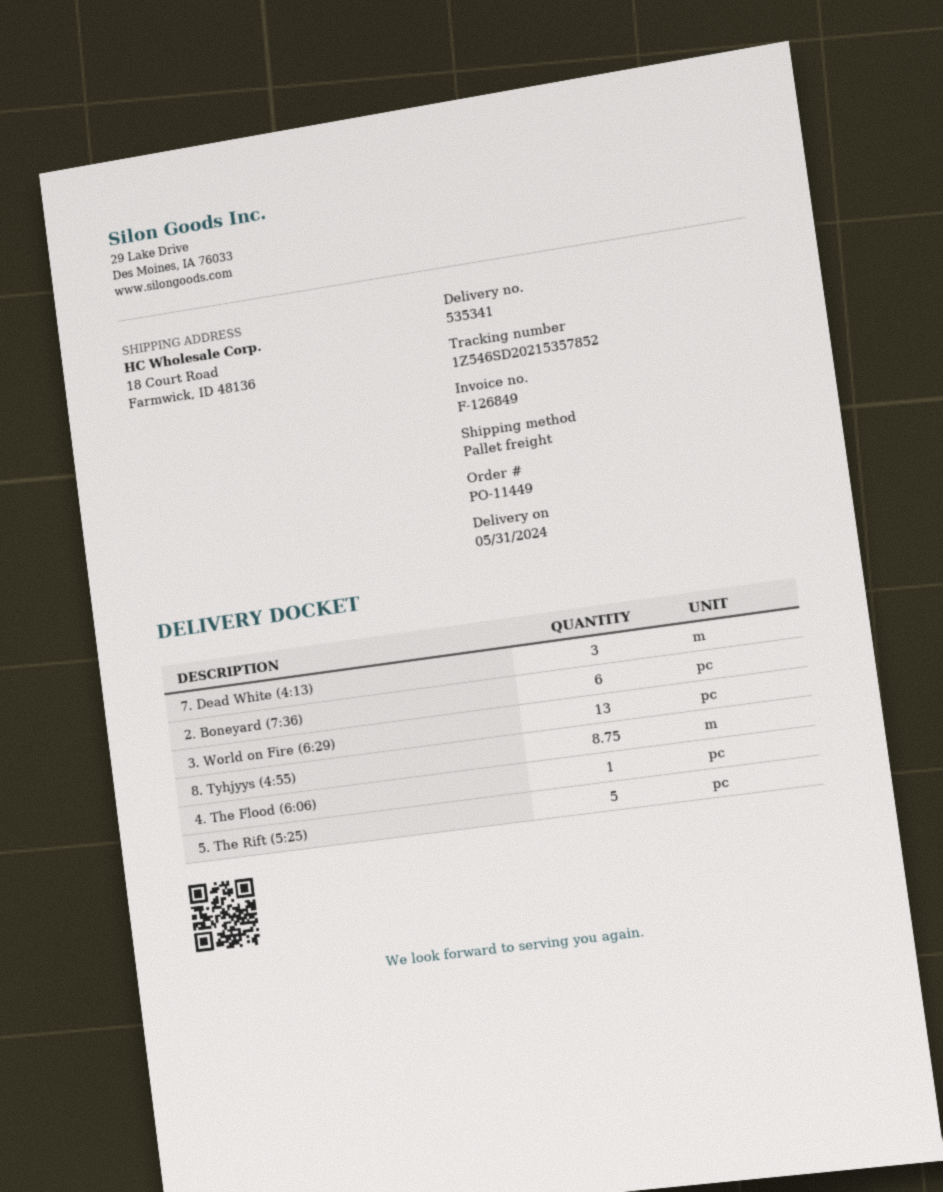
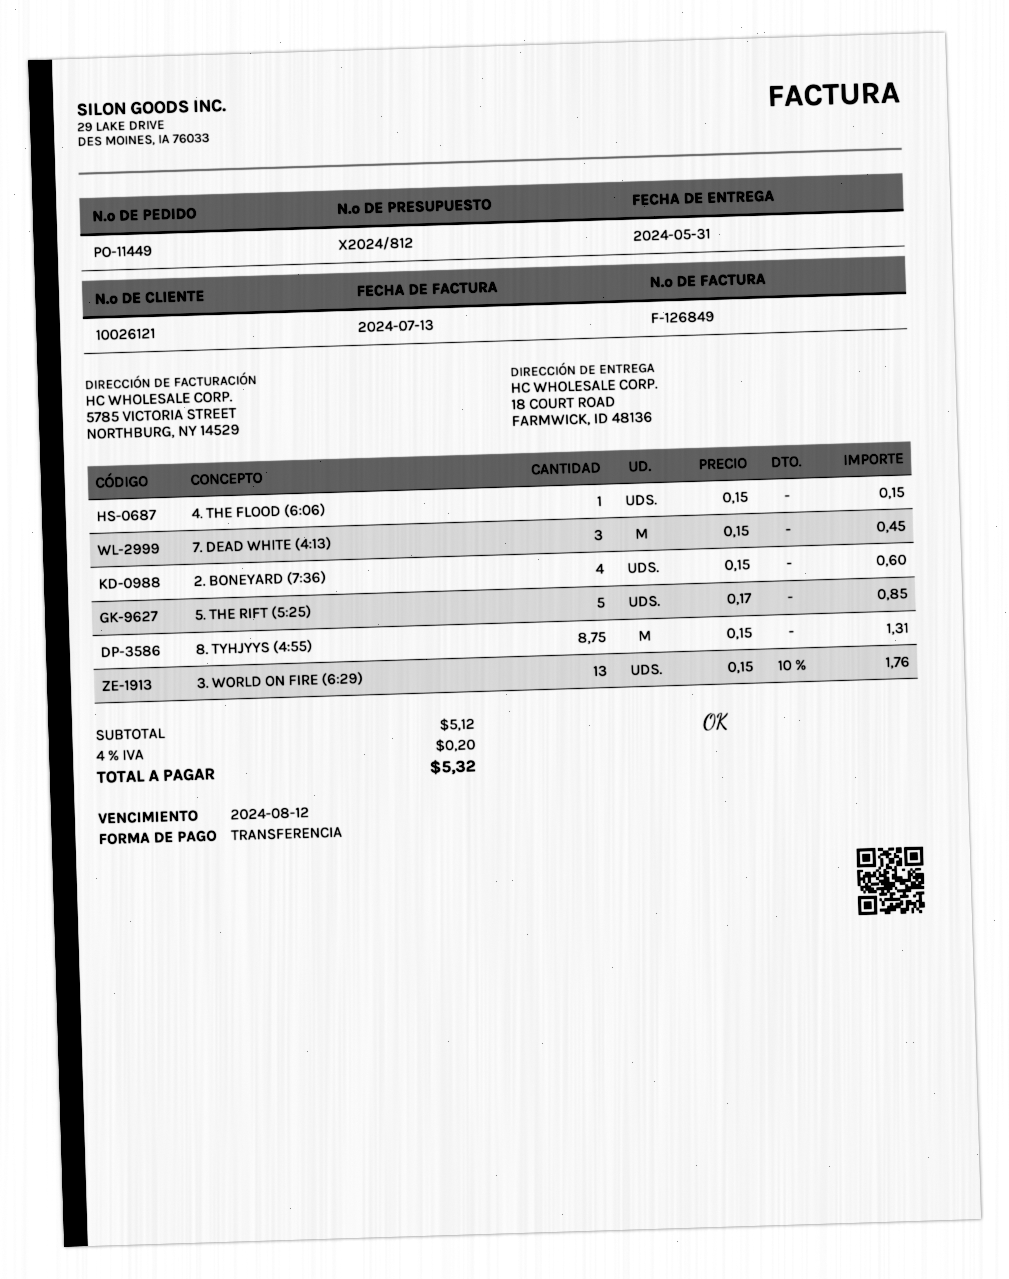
2. Boneyard (7:36): 6 -> 4

